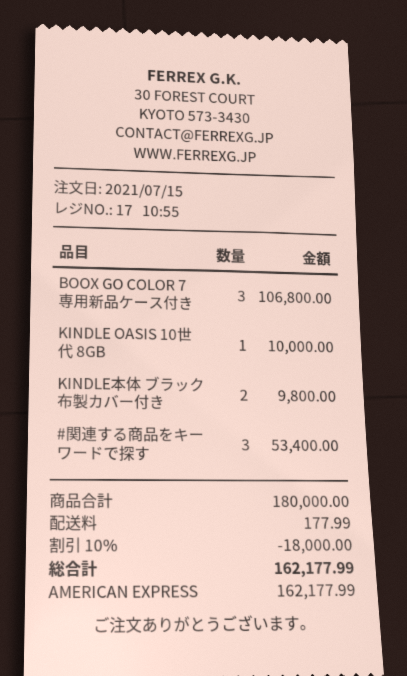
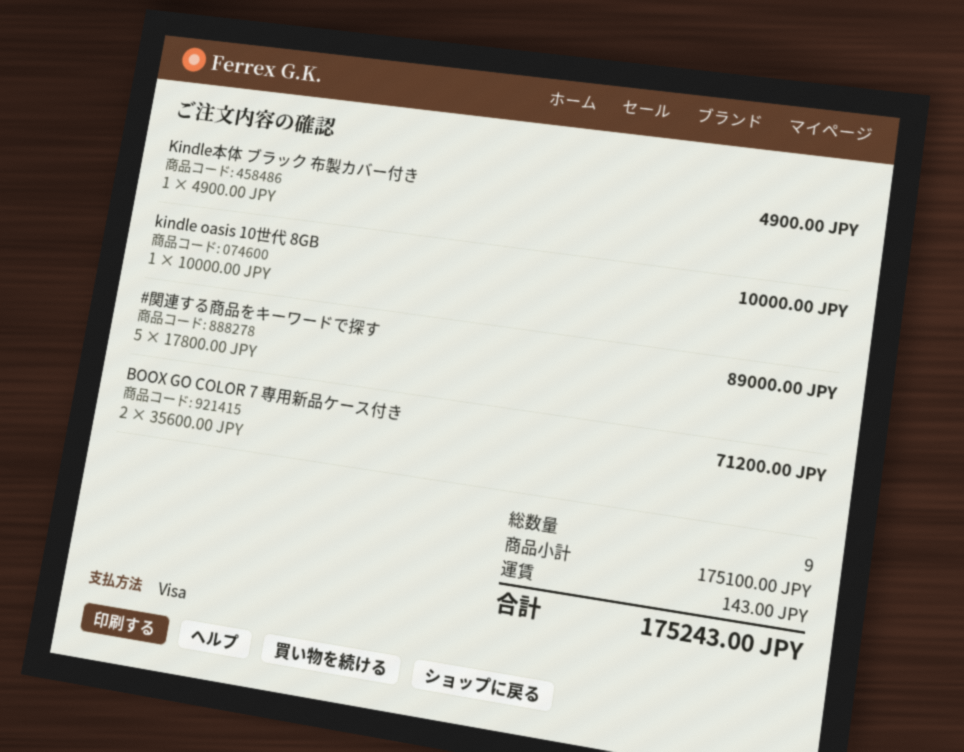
payment method: American Express -> Visa
BOOX GO COLOR 7 専用新品ケース付き: 3 for 106800.00 -> 2 for 71200.00
KINDLE本体 ブラック 布製カバー付き: 2 for 9800.00 -> 1 for 4900.00
#関連する商品をキーワードで探す: 3 for 53400.00 -> 5 for 89000.00
subtotal: 180000.00 -> 175100.00
discount: 10% = 18000.00 -> none
shipping: 177.99 -> 143.00
total: 162177.99 -> 175243.00

